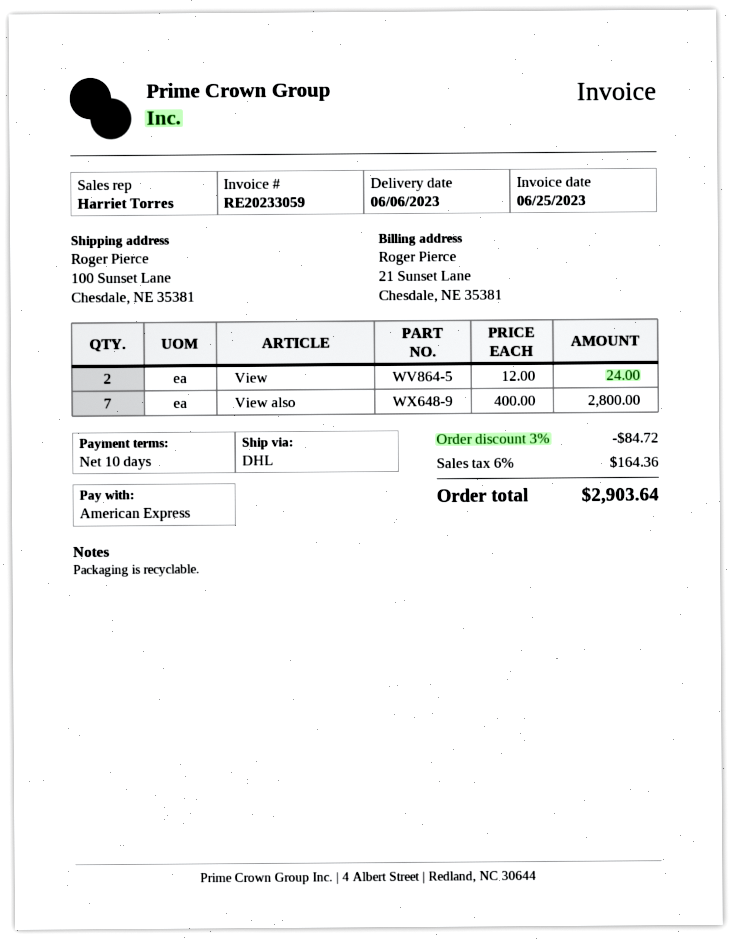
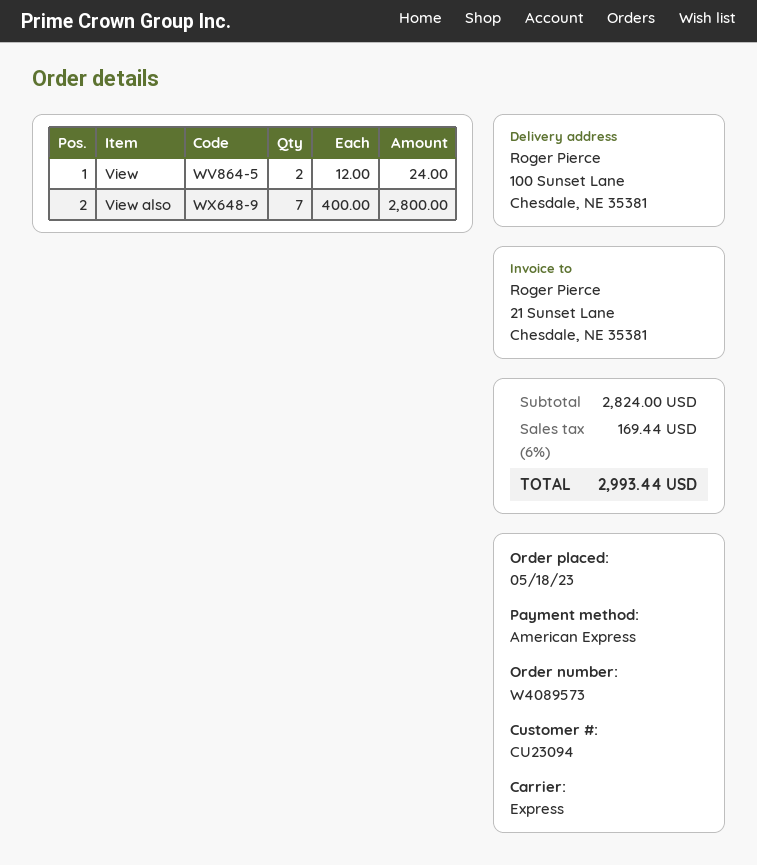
shipping method: DHL -> express
discount: 3% = 84.72 -> none
tax: 6% = 164.36 -> 6% = 169.44
total: 2903.64 -> 2993.44

